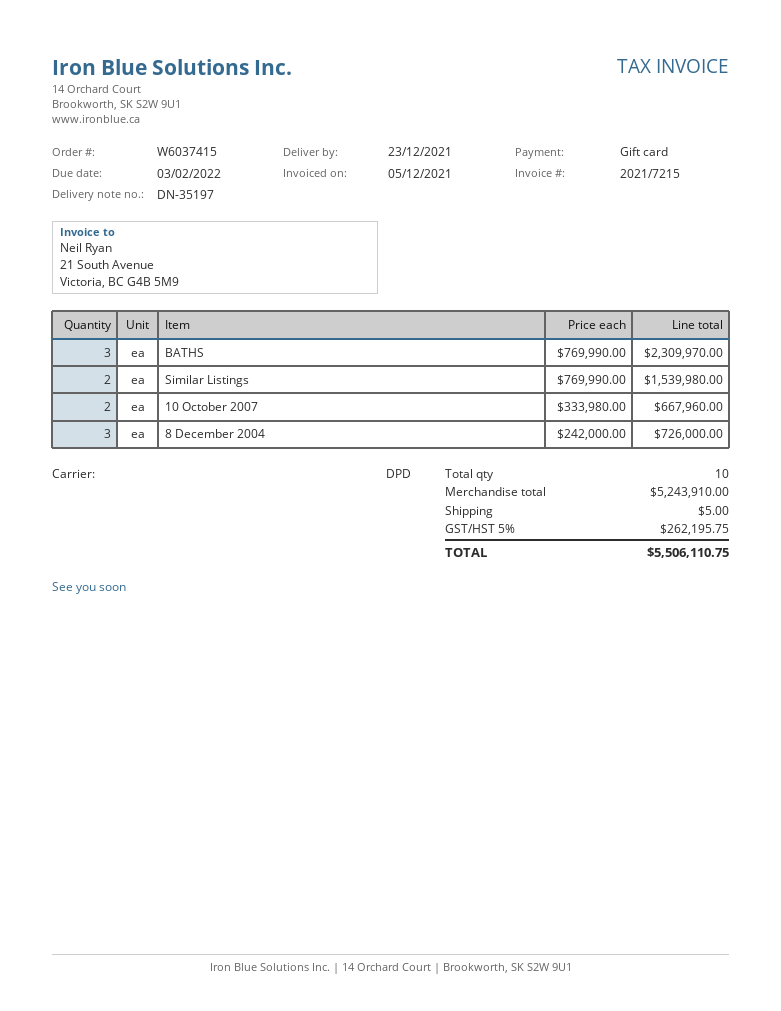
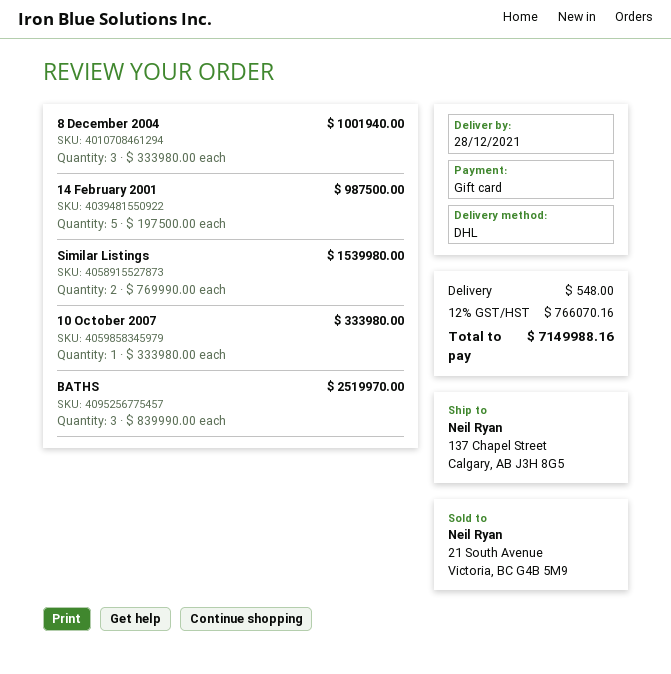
delivery date: 2021-12-23 -> 2021-12-28
shipping method: DPD -> DHL
BATHS: 3 x 769990.00 = 2309970.00 -> 3 x 839990.00 = 2519970.00
10 October 2007: 2 x 333980.00 = 667960.00 -> 1 x 333980.00 = 333980.00
8 December 2004: 3 x 242000.00 = 726000.00 -> 3 x 333980.00 = 1001940.00
14 February 2001: none -> 5 x 197500.00 = 987500.00
shipping: 5.00 -> 548.00
tax: 5% = 262195.75 -> 12% = 766070.16
total: 5506110.75 -> 7149988.16

